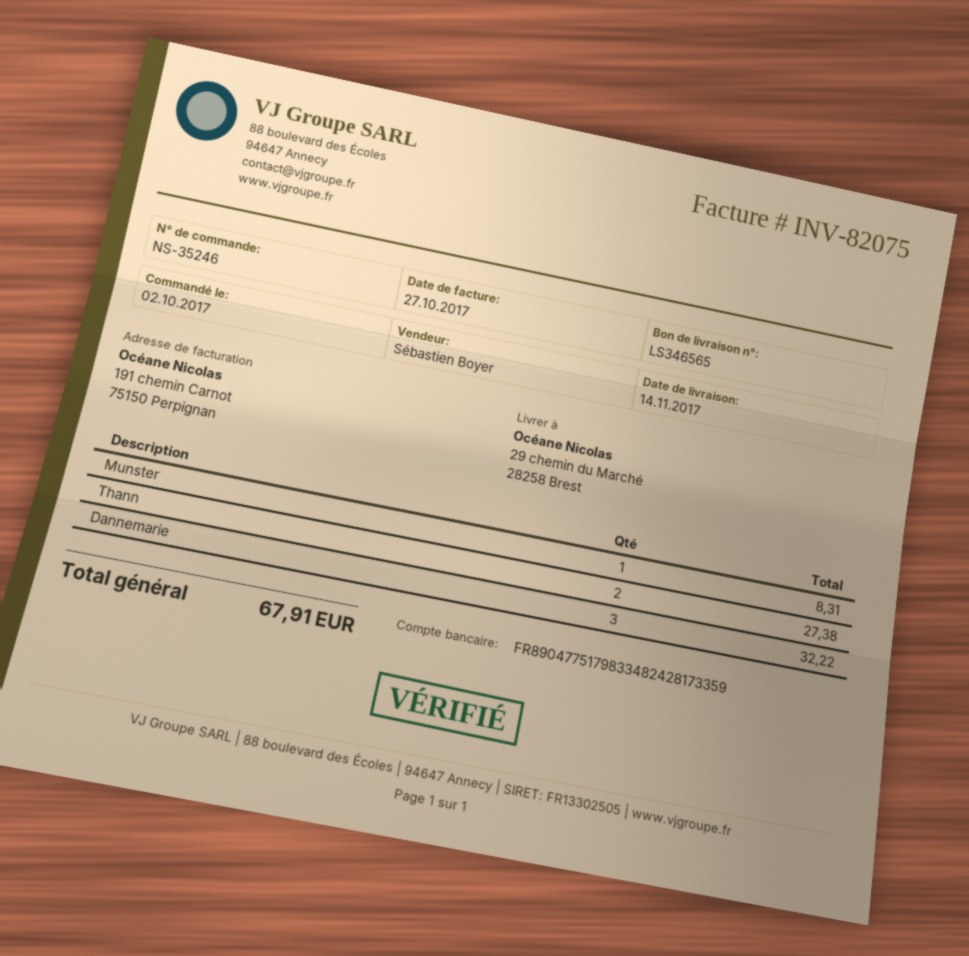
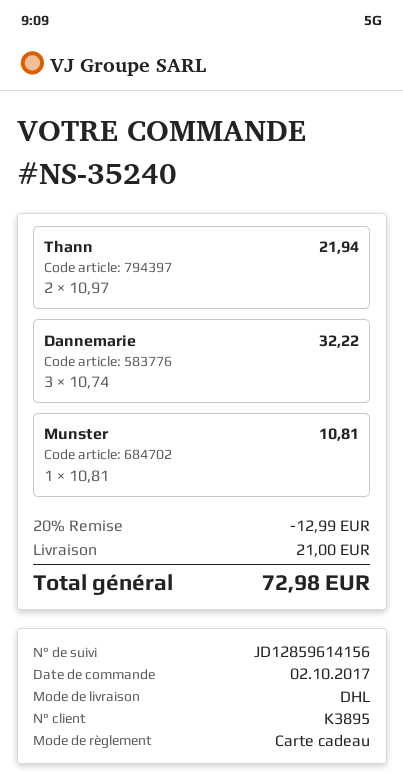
order number: NS-35246 -> NS-35240
Munster: 1 for 8.31 -> 1 for 10.81
Thann: 2 for 27.38 -> 2 for 21.94
discount: none -> 20% = 12.99
shipping: none -> 21.00
total: 67.91 -> 72.98

